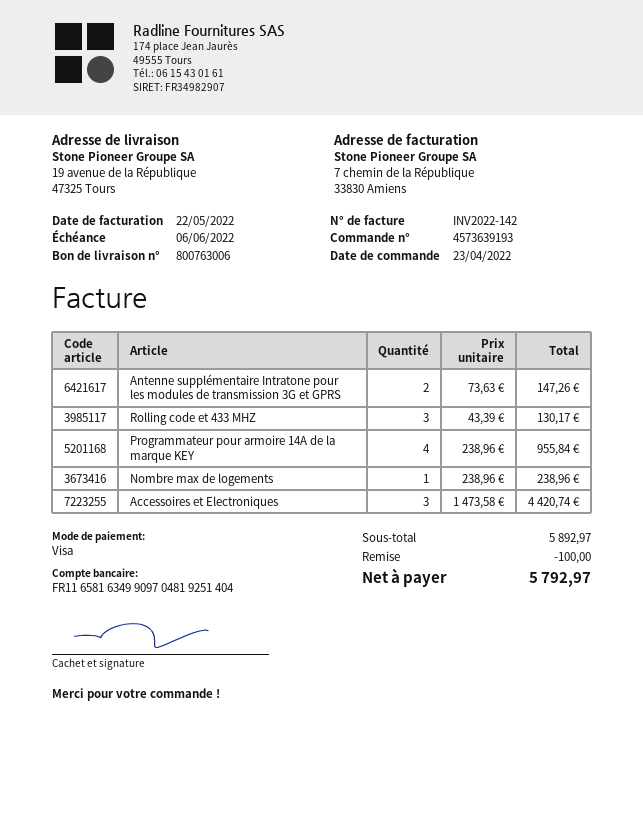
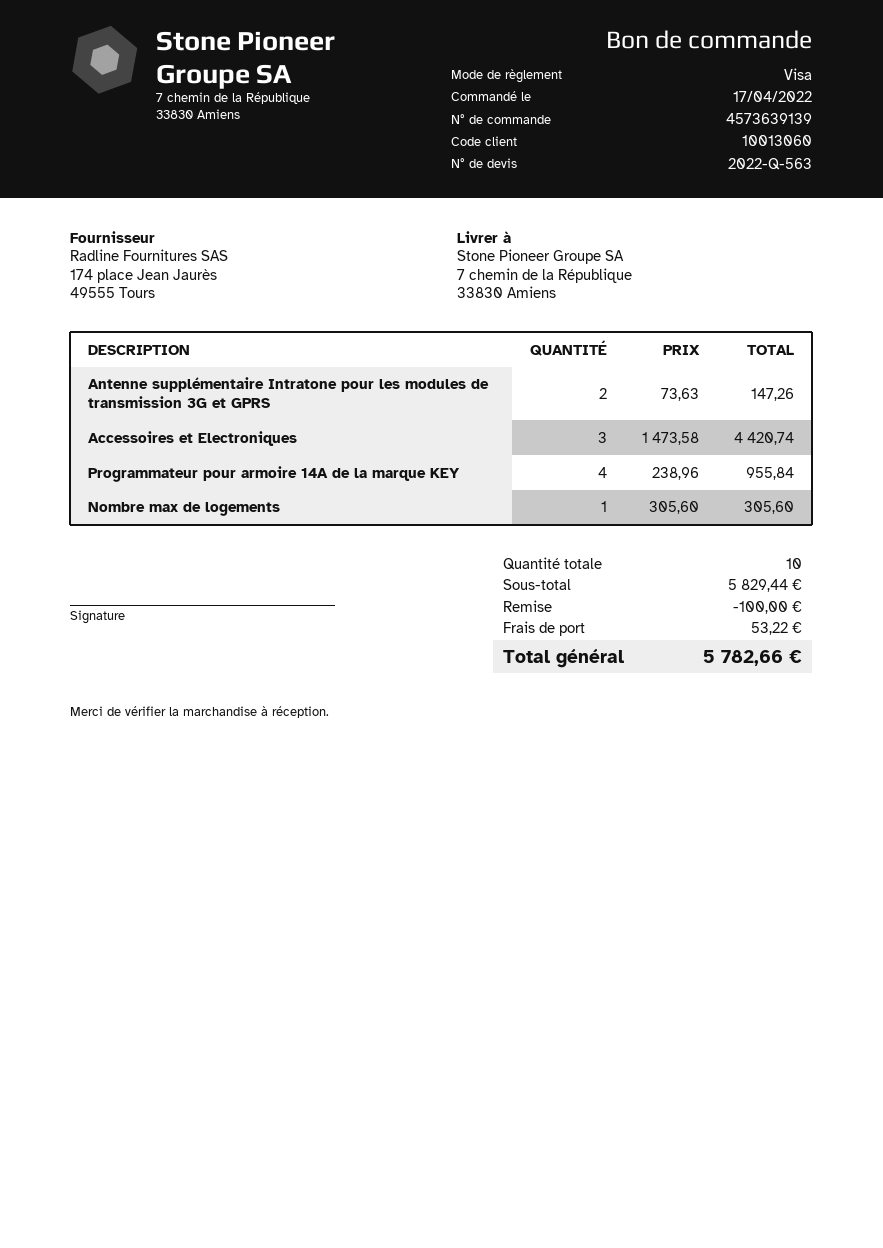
order number: 4573639193 -> 4573639139
order date: 2022-04-23 -> 2022-04-17
ship to: 19 avenue de la République, 47325 Tours -> 7 chemin de la République, 33830 Amiens
Rolling code et 433 MHZ: 3 x 43.39 = 130.17 -> none
Nombre max de logements: 1 x 238.96 = 238.96 -> 1 x 305.60 = 305.60
subtotal: 5892.97 -> 5829.44
shipping: none -> 53.22
total: 5792.97 -> 5782.66

